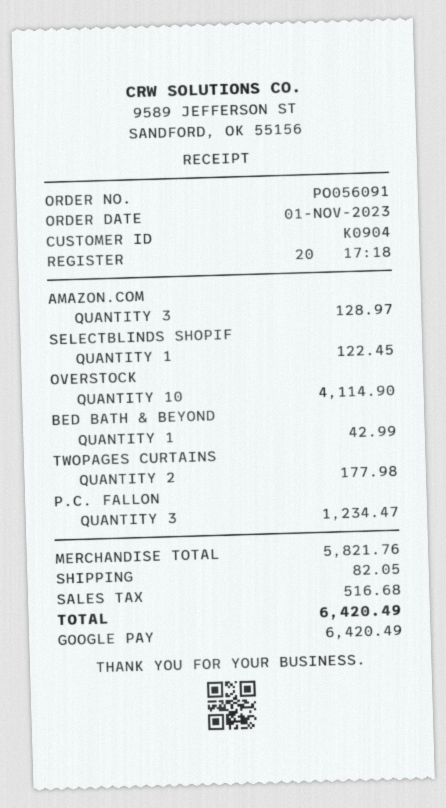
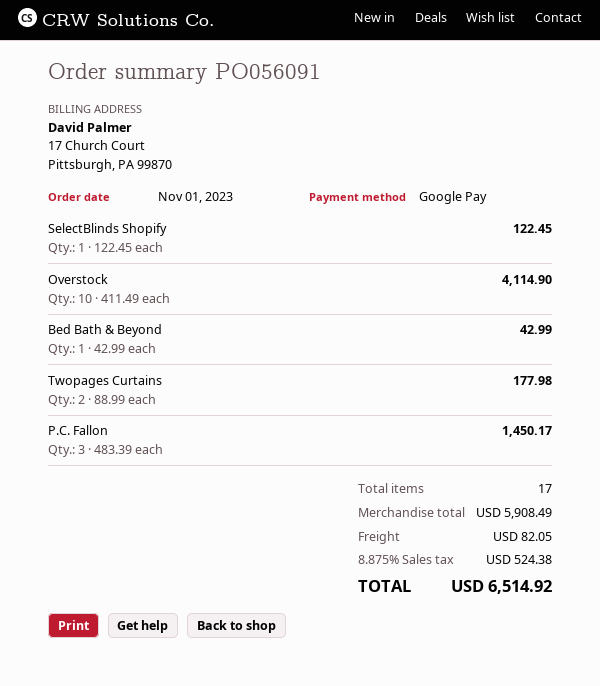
AMAZON.COM: 3 for 128.97 -> none
P.C. FALLON: 3 for 1234.47 -> 3 for 1450.17
subtotal: 5821.76 -> 5908.49
tax: 516.68 -> 524.38
total: 6420.49 -> 6514.92

